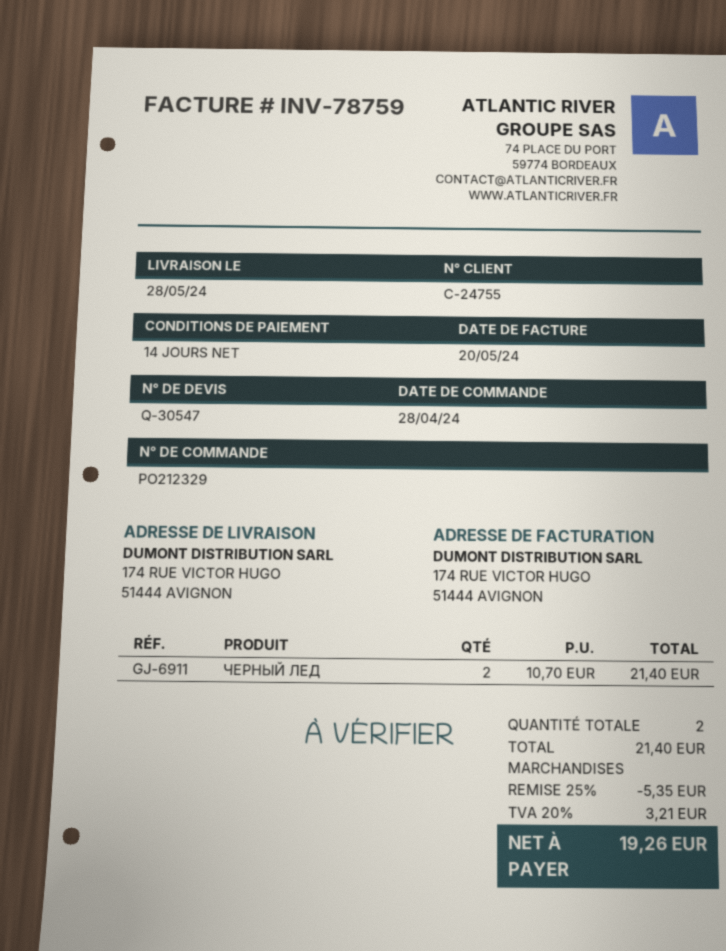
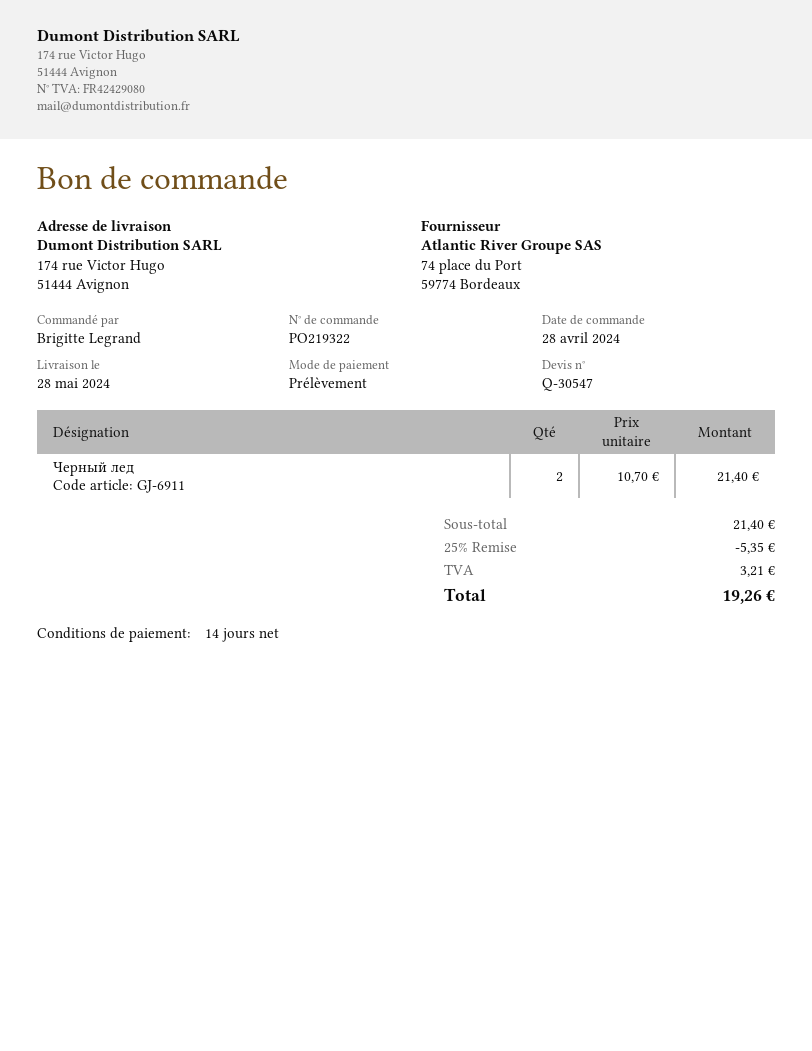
order number: PO212329 -> PO219322

